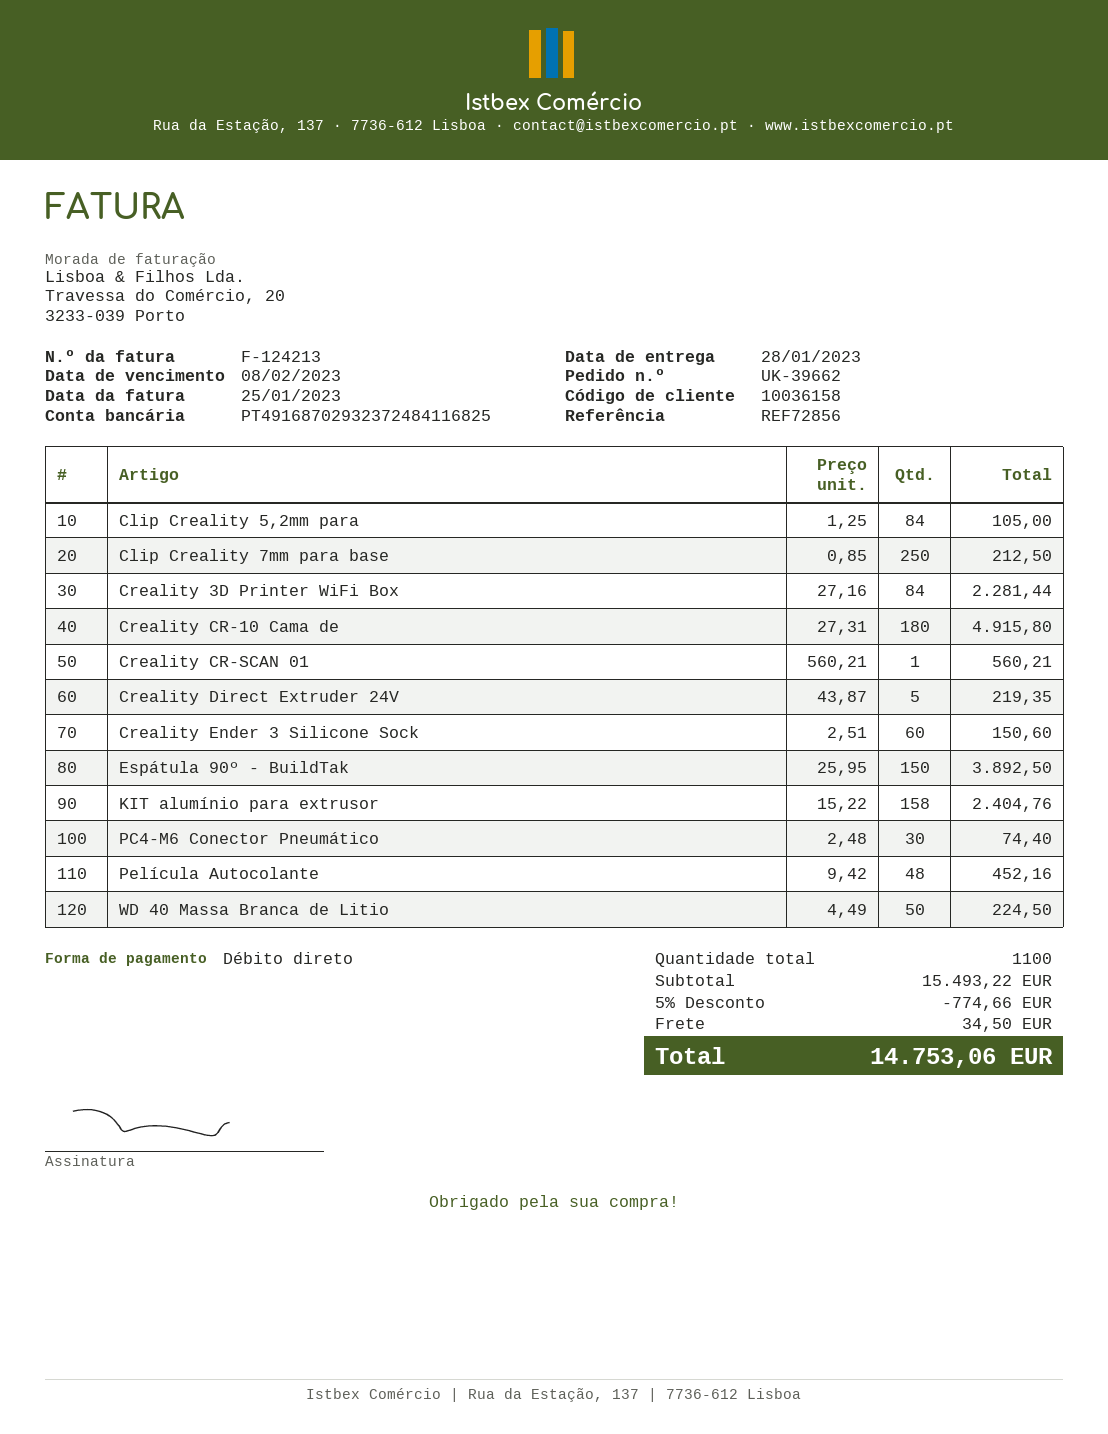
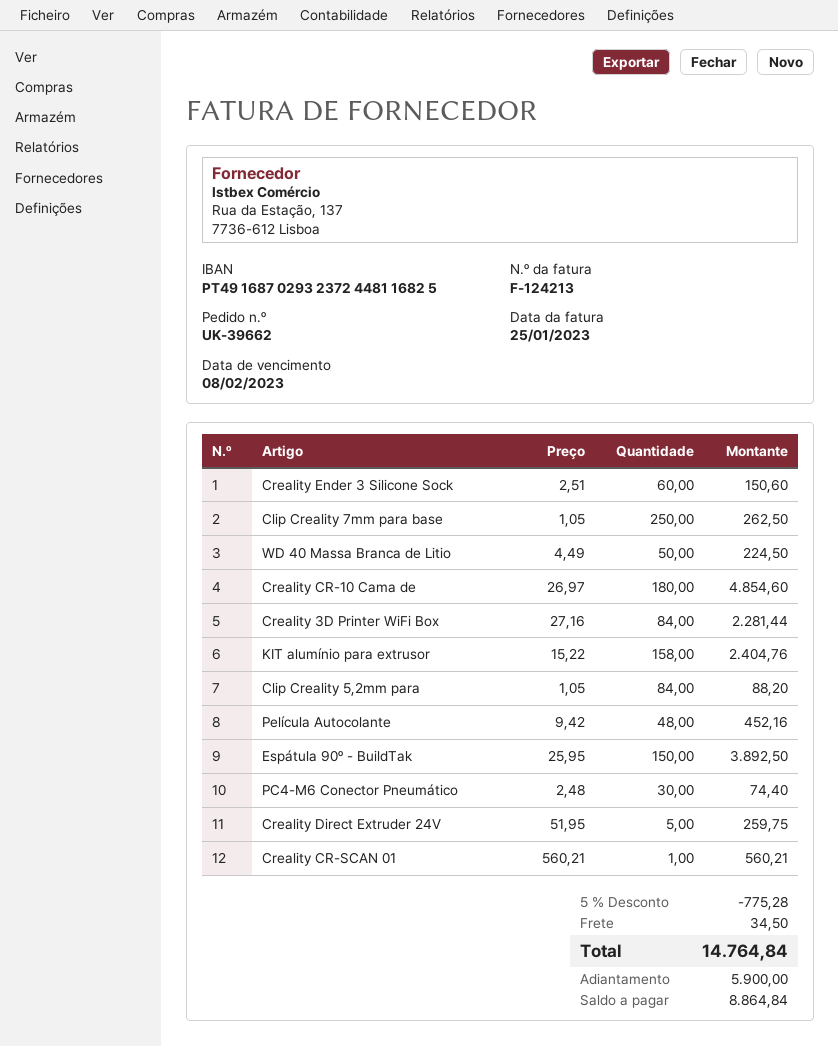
bank account: PT49168702932372484116825 -> PT49168702932372448116825
Clip Creality 5,2mm para: 84 x 1.25 = 105.00 -> 84 x 1.05 = 88.20
Clip Creality 7mm para base: 250 x 0.85 = 212.50 -> 250 x 1.05 = 262.50
Creality CR-10 Cama de: 180 x 27.31 = 4915.80 -> 180 x 26.97 = 4854.60
Creality Direct Extruder 24V: 5 x 43.87 = 219.35 -> 5 x 51.95 = 259.75
discount: 5% = 774.66 -> 5% = 775.28
total: 14753.06 -> 14764.84

